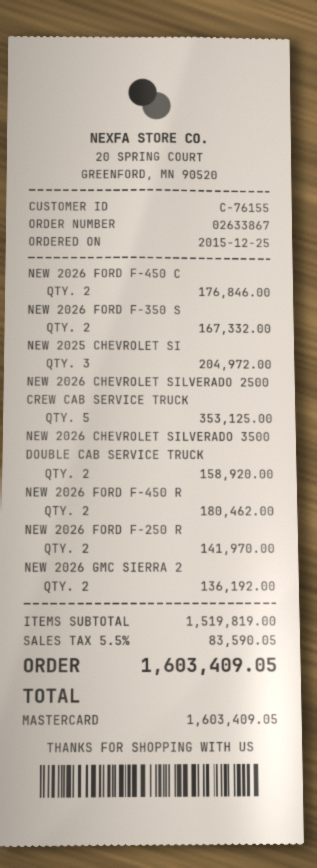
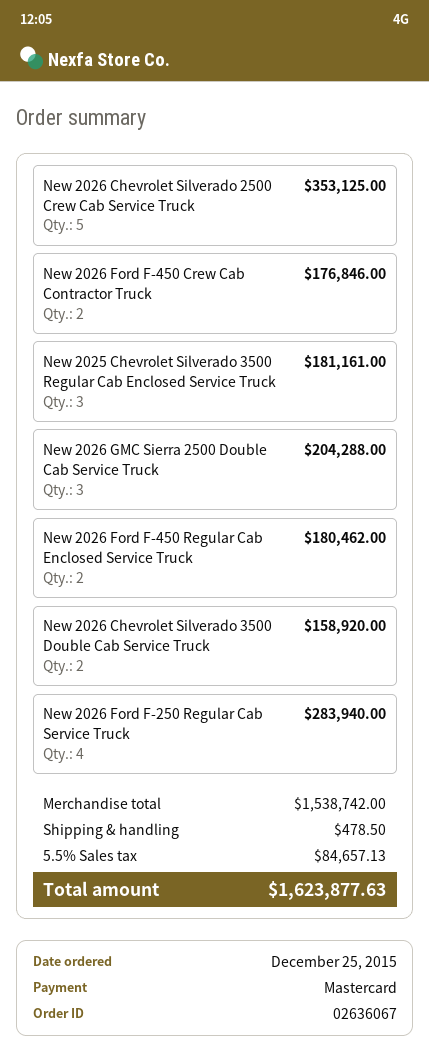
order number: 02633867 -> 02636067
NEW 2026 FORD F-350 S: 2 for 167332.00 -> none
NEW 2025 CHEVROLET SI: 3 for 204972.00 -> 3 for 181161.00
NEW 2026 FORD F-250 R: 2 for 141970.00 -> 4 for 283940.00
NEW 2026 GMC SIERRA 2: 2 for 136192.00 -> 3 for 204288.00
subtotal: 1519819.00 -> 1538742.00
shipping: none -> 478.50
tax: 5.5% = 83590.05 -> 5.5% = 84657.13
total: 1603409.05 -> 1623877.63

